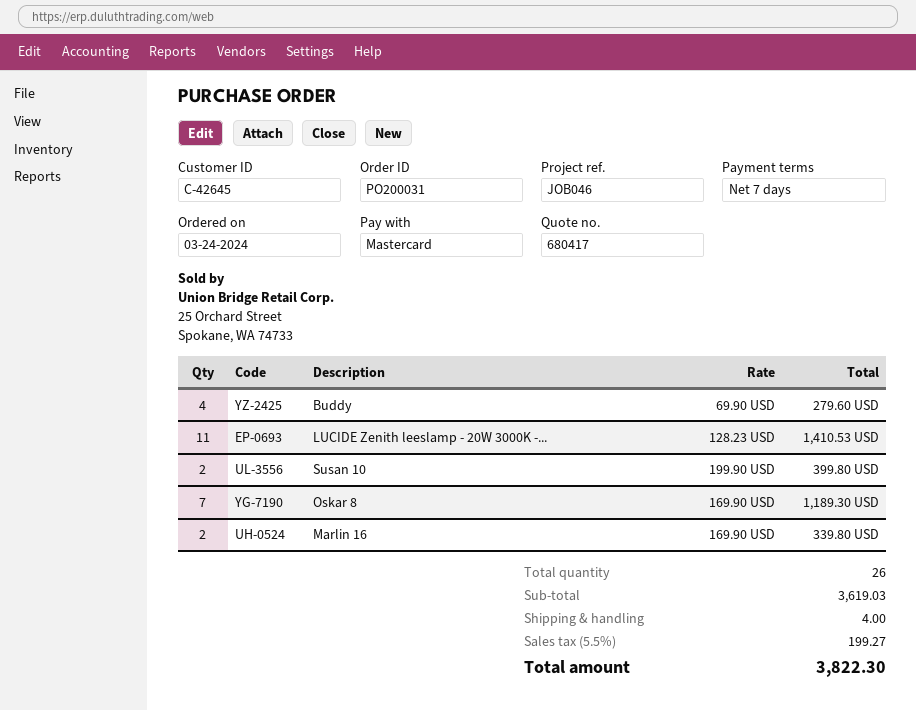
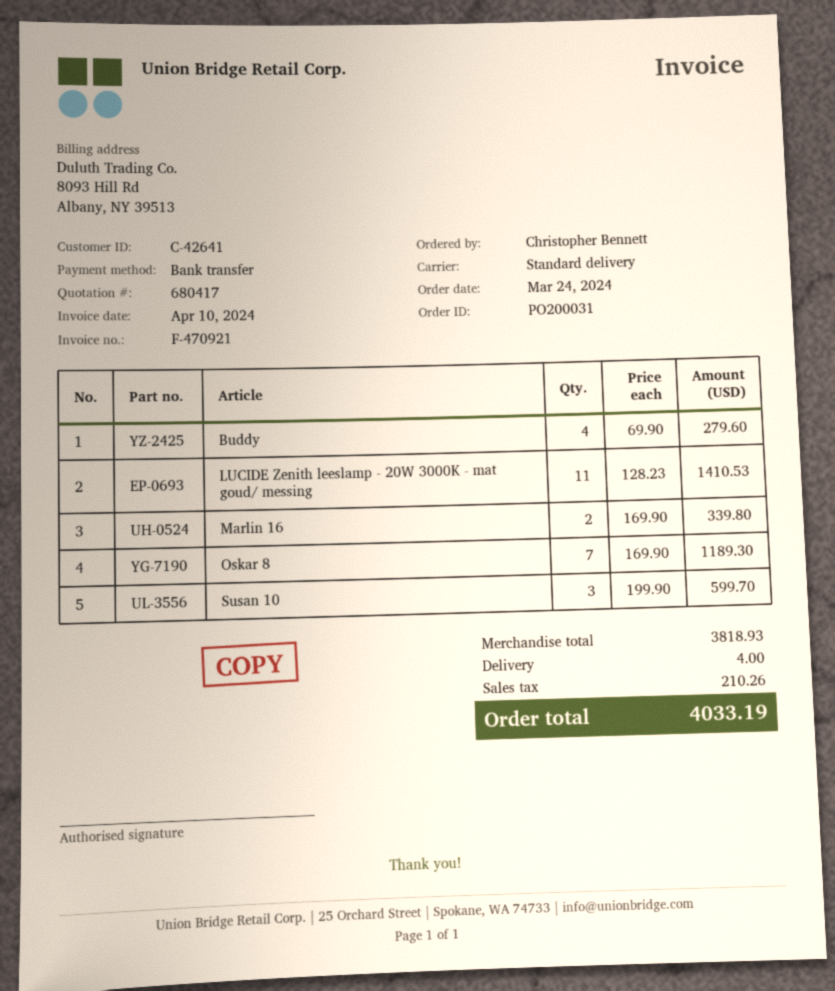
customer number: C-42645 -> C-42641
payment method: Mastercard -> bank transfer
Susan 10: 2 x 199.90 = 399.80 -> 3 x 199.90 = 599.70
subtotal: 3619.03 -> 3818.93
tax: 199.27 -> 210.26
total: 3822.30 -> 4033.19

